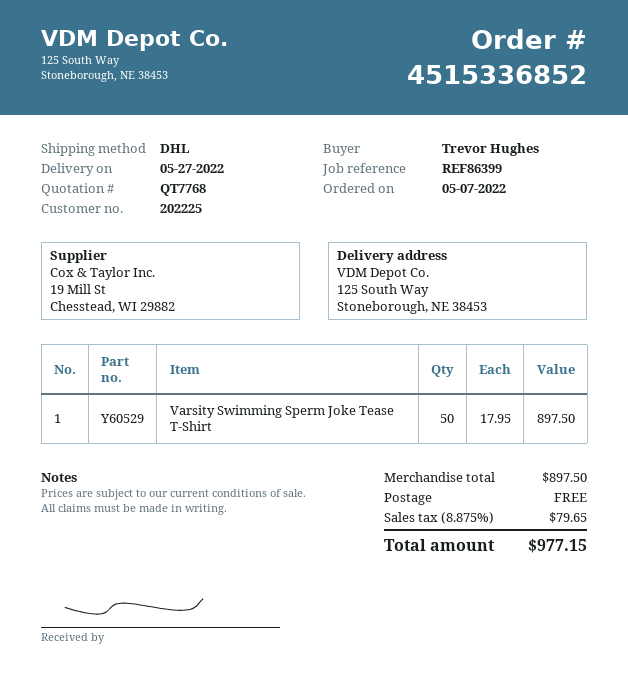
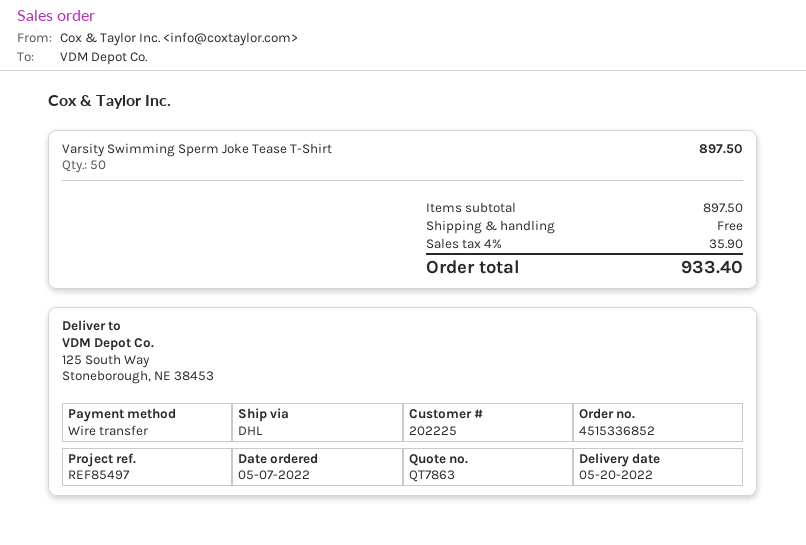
quote number: QT7768 -> QT7863
delivery date: 2022-05-27 -> 2022-05-20
reference: REF86399 -> REF85497
tax: 8.875% = 79.65 -> 4% = 35.90
total: 977.15 -> 933.40

